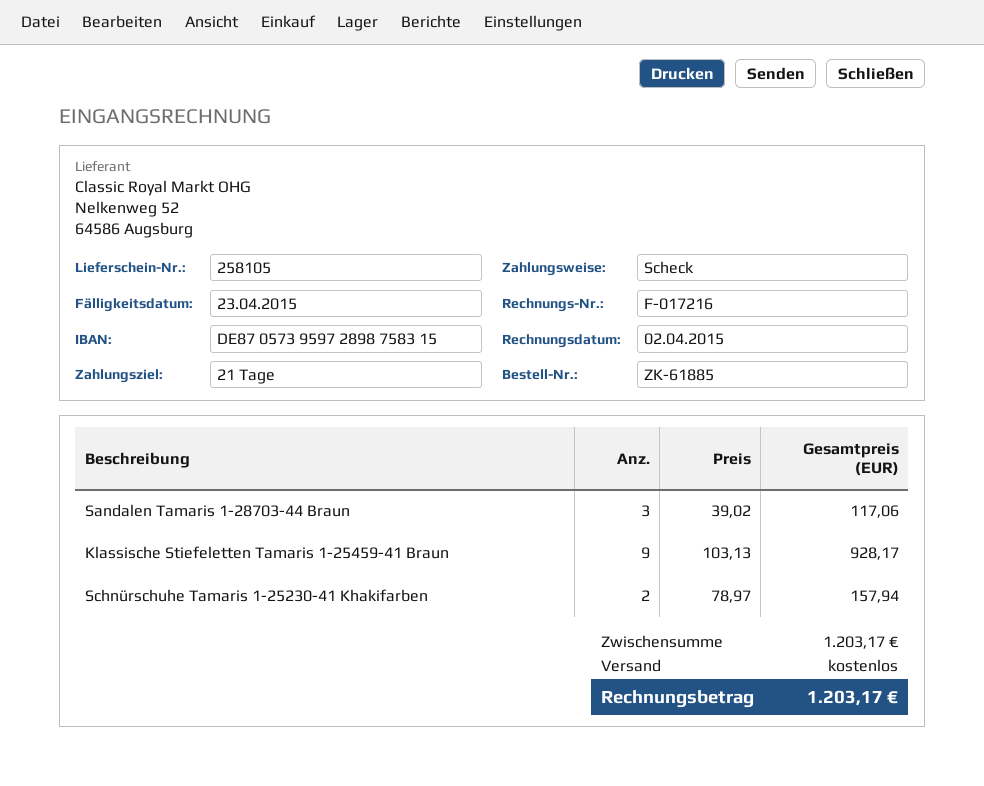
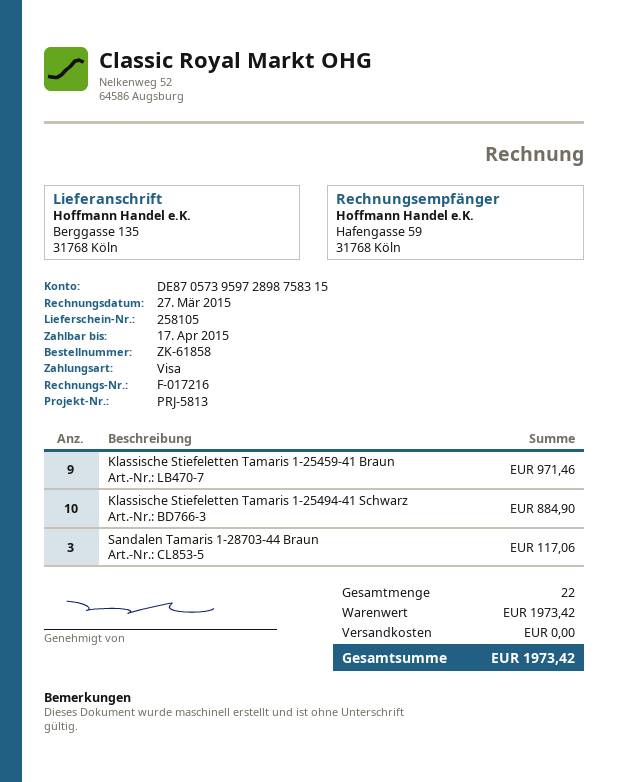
order number: ZK-61885 -> ZK-61858
invoice date: 2015-04-02 -> 2015-03-27
due date: 2015-04-23 -> 2015-04-17
payment method: cheque -> Visa
Klassische Stiefeletten Tamaris 1-25459-41 Braun: 9 for 928.17 -> 9 for 971.46
Schnürschuhe Tamaris 1-25230-41 Khakifarben: 2 for 157.94 -> none
Klassische Stiefeletten Tamaris 1-25494-41 Schwarz: none -> 10 for 884.90
subtotal: 1203.17 -> 1973.42
total: 1203.17 -> 1973.42

